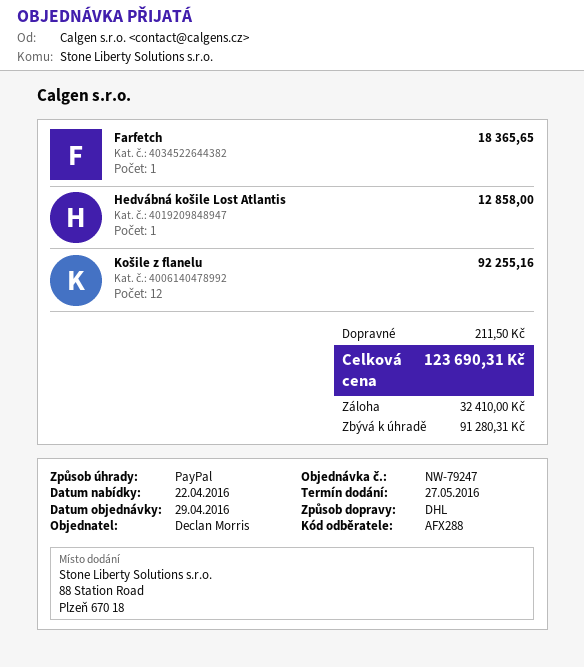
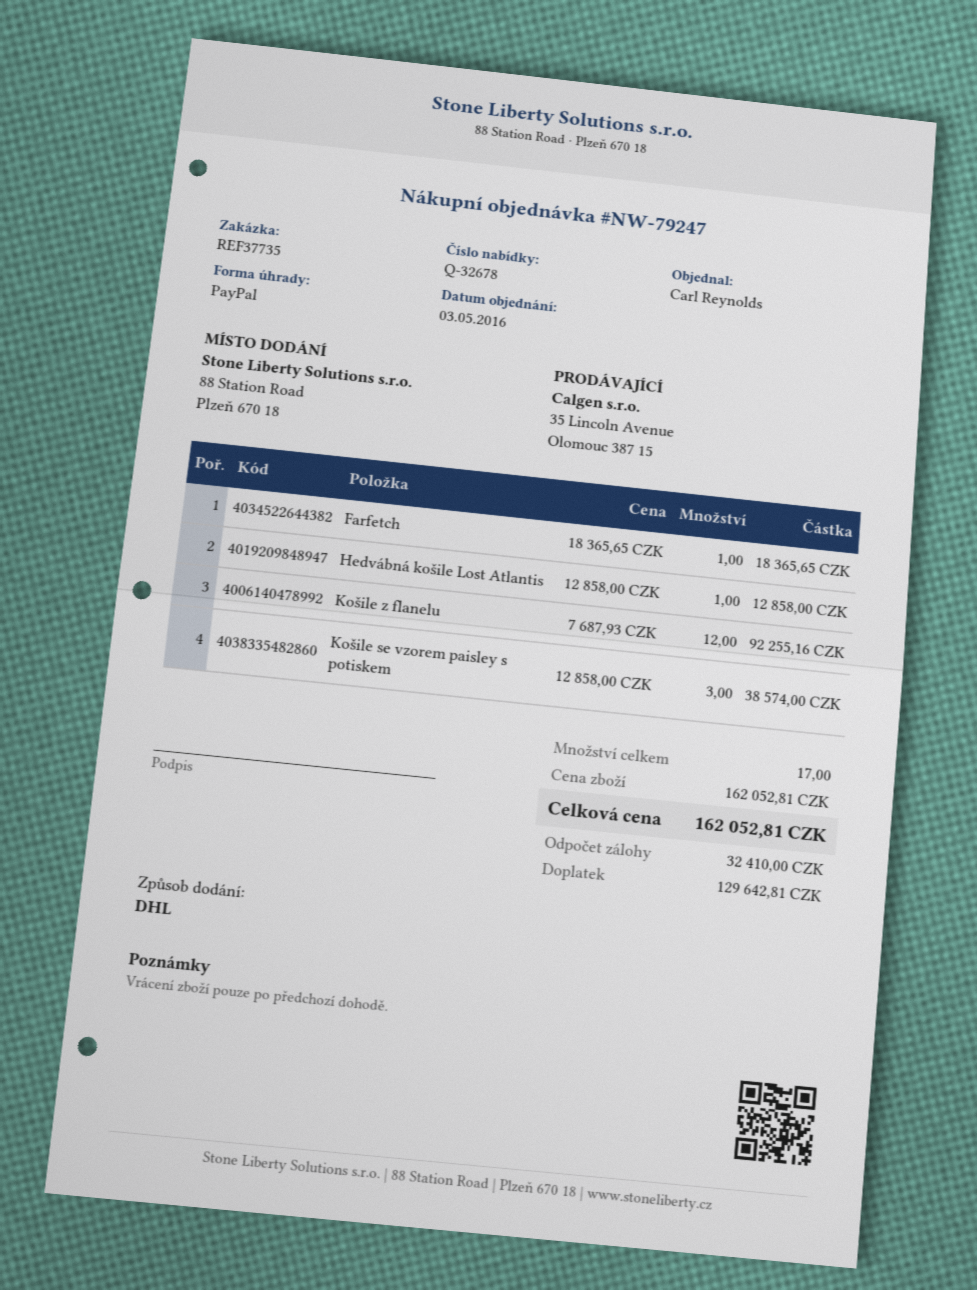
order date: 2016-04-29 -> 2016-05-03
ordered by: Declan Morris -> Carl Reynolds
Košile se vzorem paisley s potiskem: none -> 3 for 38574.00
shipping: 211.50 -> none
total: 123690.31 -> 162052.81
balance: 91280.31 -> 129642.81

